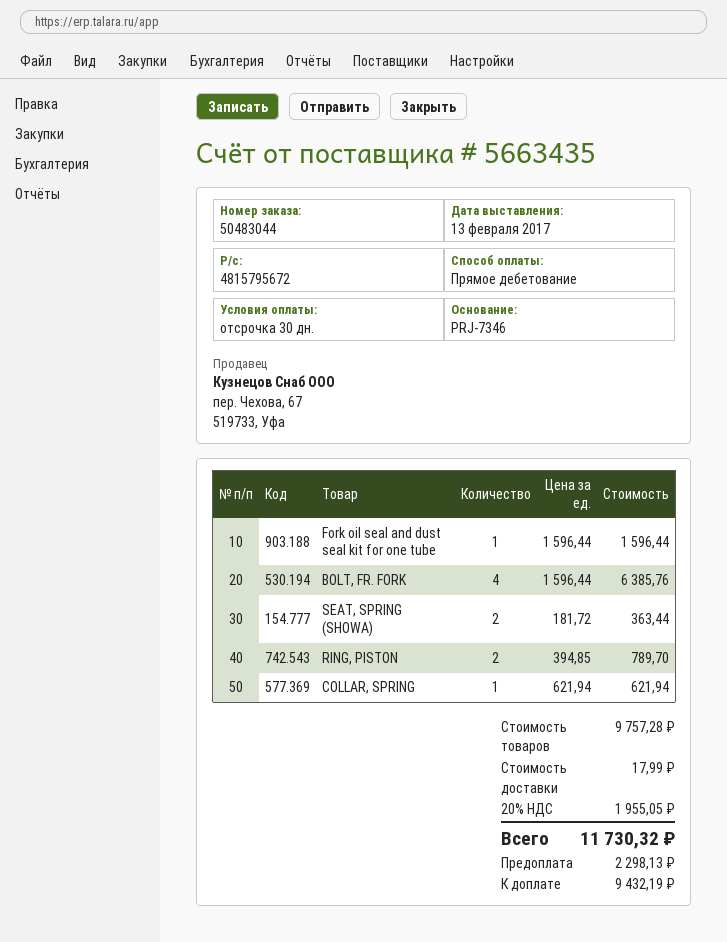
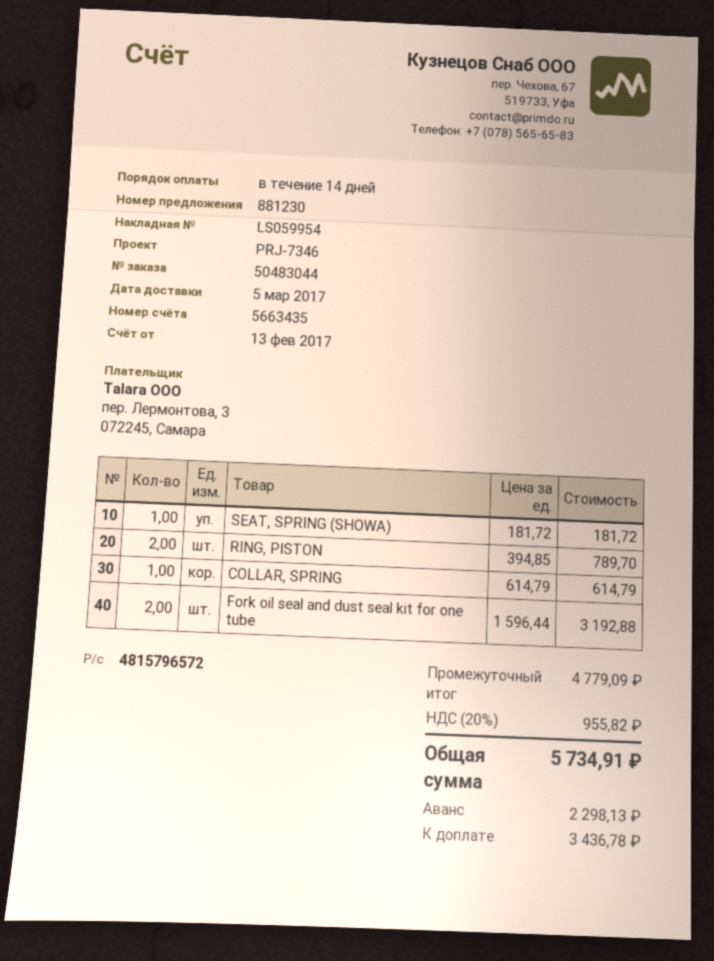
payment terms: 30 days -> 14 days
bank account: 4815795672 -> 4815796572
Fork oil seal and dust seal kit for one tube: 1 x 1596.44 = 1596.44 -> 2 x 1596.44 = 3192.88
BOLT, FR. FORK: 4 x 1596.44 = 6385.76 -> none
SEAT, SPRING (SHOWA): 2 x 181.72 = 363.44 -> 1 x 181.72 = 181.72
COLLAR, SPRING: 1 x 621.94 = 621.94 -> 1 x 614.79 = 614.79
subtotal: 9757.28 -> 4779.09
shipping: 17.99 -> none
tax: 20% = 1955.05 -> 20% = 955.82
total: 11730.32 -> 5734.91
balance: 9432.19 -> 3436.78

